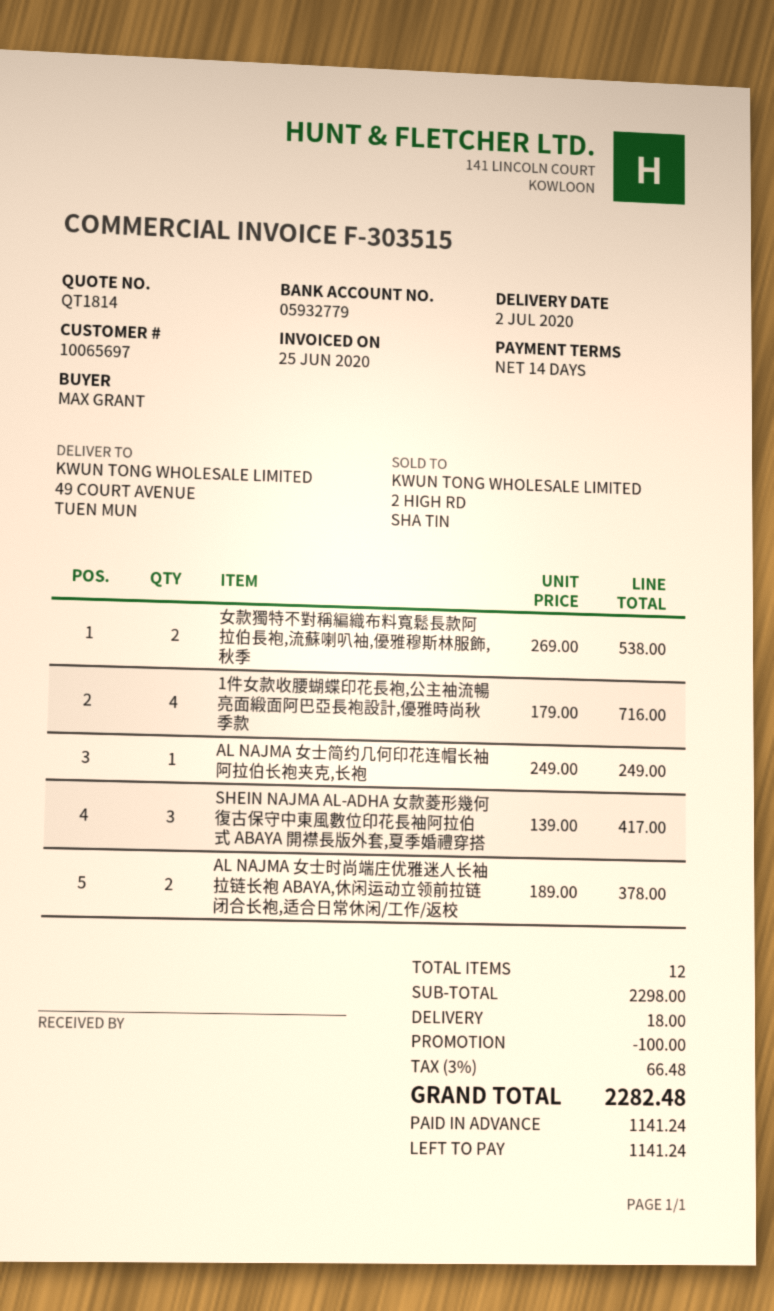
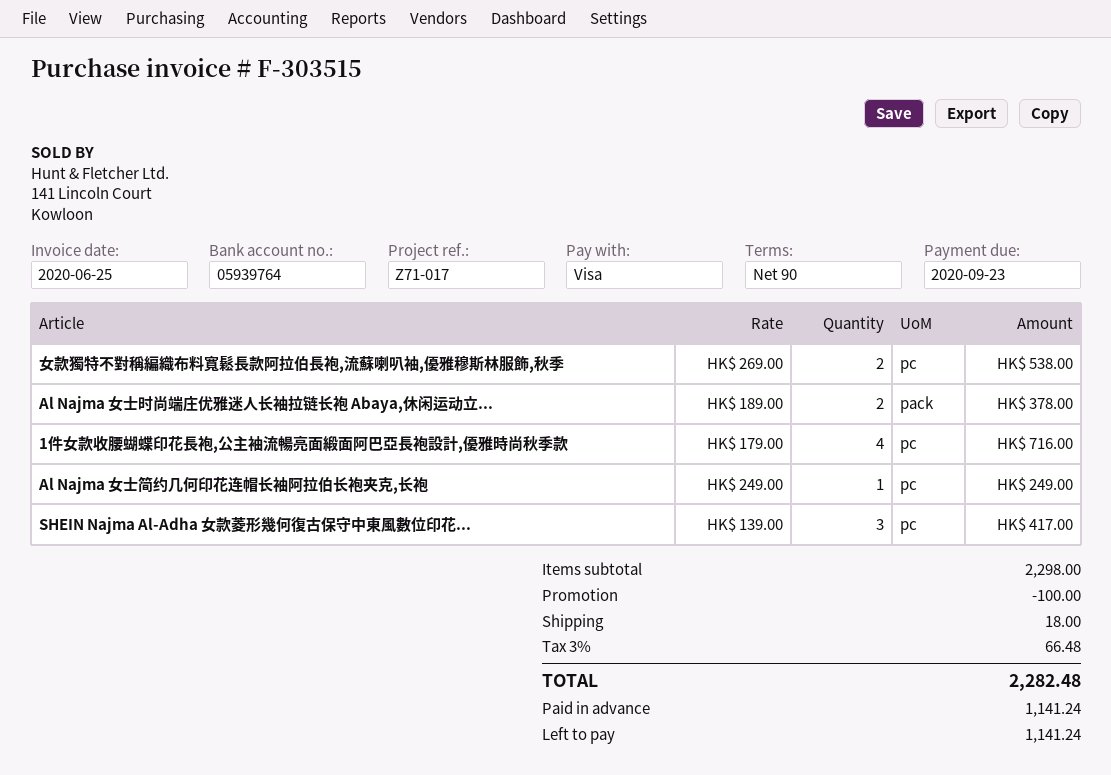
payment terms: 14 days -> 90 days
bank account: 05932779 -> 05939764

